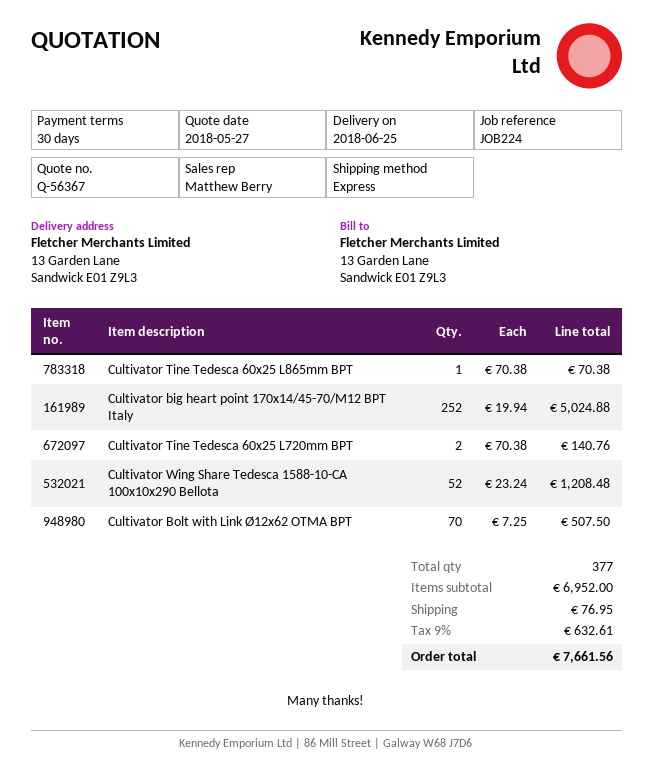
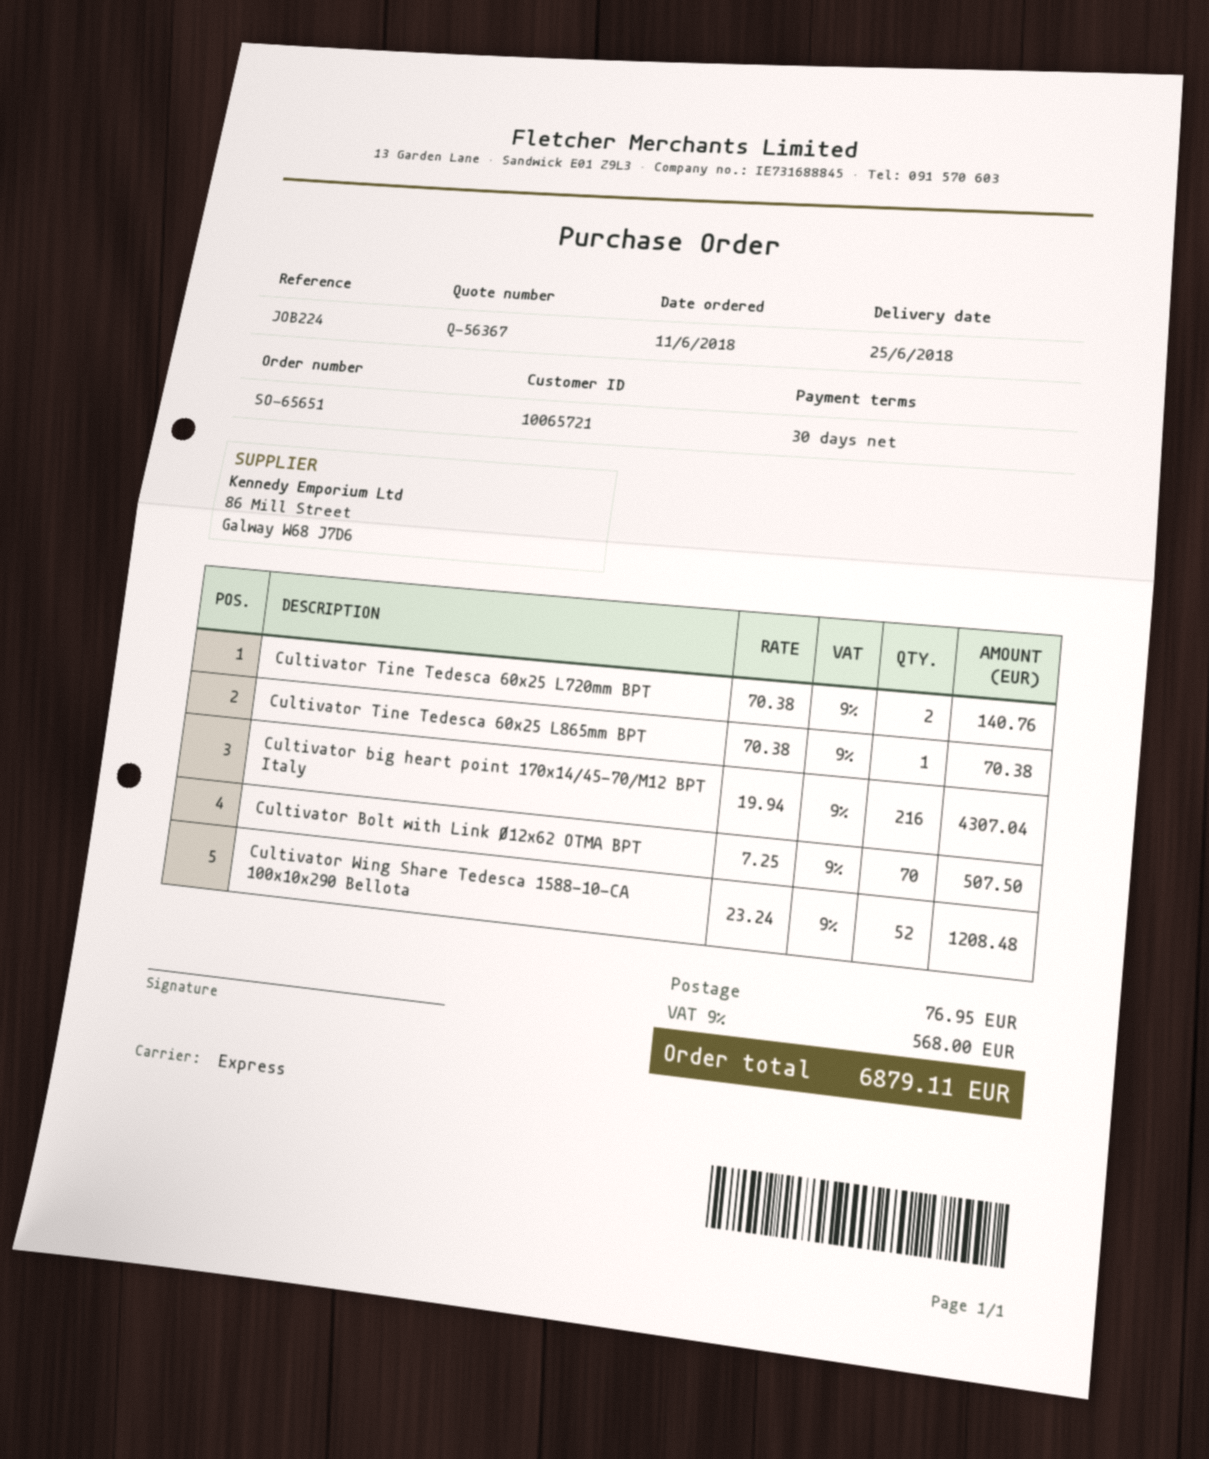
Cultivator big heart point 170x14/45-70/M12 BPT Italy: 252 x 19.94 = 5024.88 -> 216 x 19.94 = 4307.04
tax: 9% = 632.61 -> 9% = 568.00
total: 7661.56 -> 6879.11

